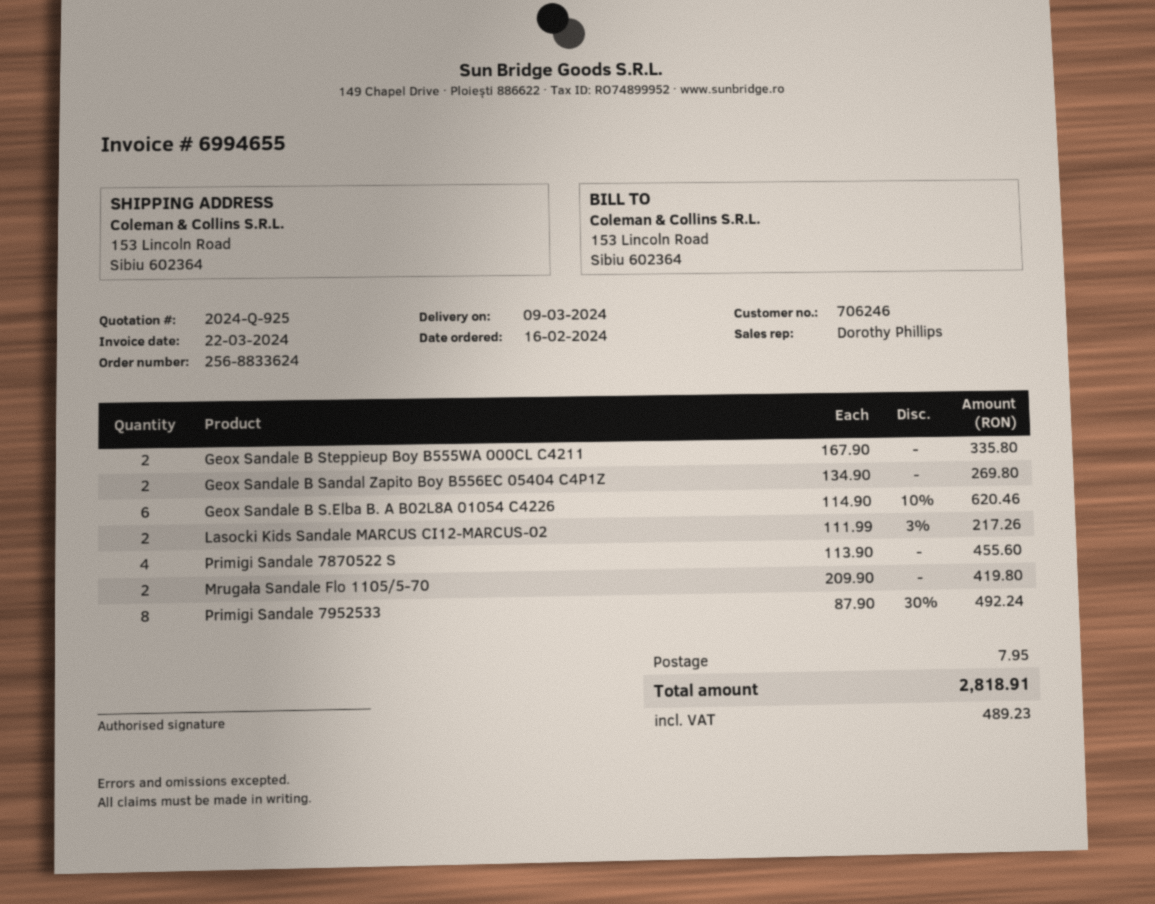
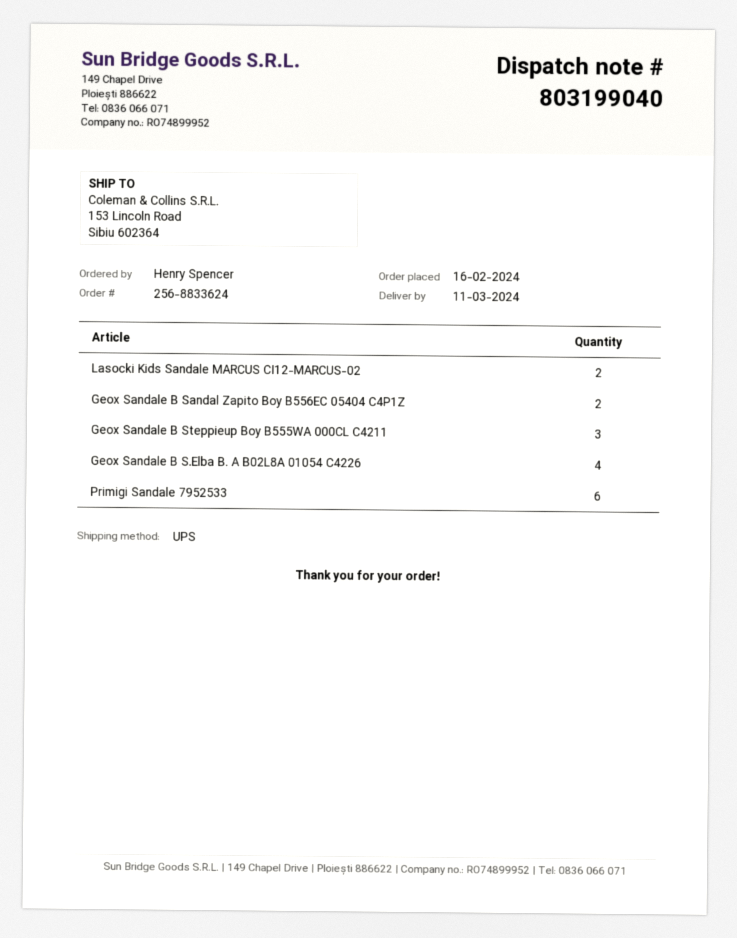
delivery date: 2024-03-09 -> 2024-03-11
Geox Sandale B Steppieup Boy B555WA 000CL C4211: 2 -> 3
Geox Sandale B S.Elba B. A B02L8A 01054 C4226: 6 -> 4
Primigi Sandale 7870522 S: 4 -> none
Mrugała Sandale Flo 1105/5-70: 2 -> none
Primigi Sandale 7952533: 8 -> 6

